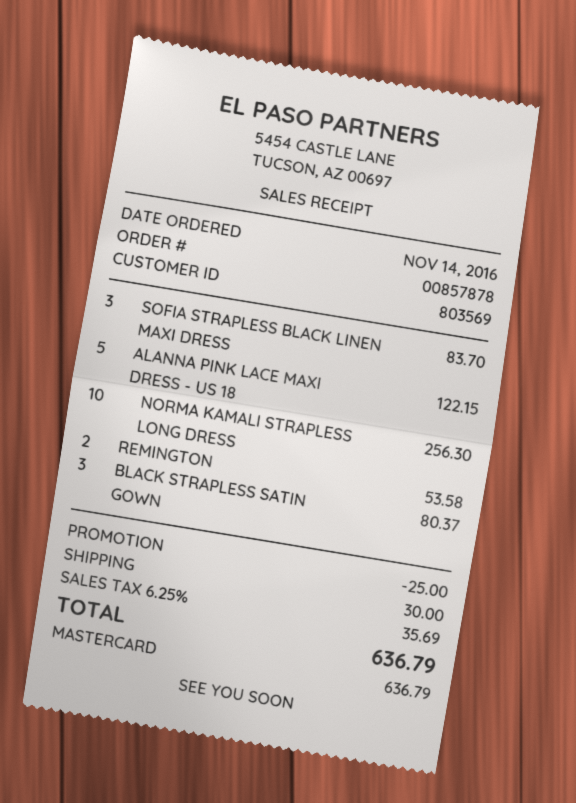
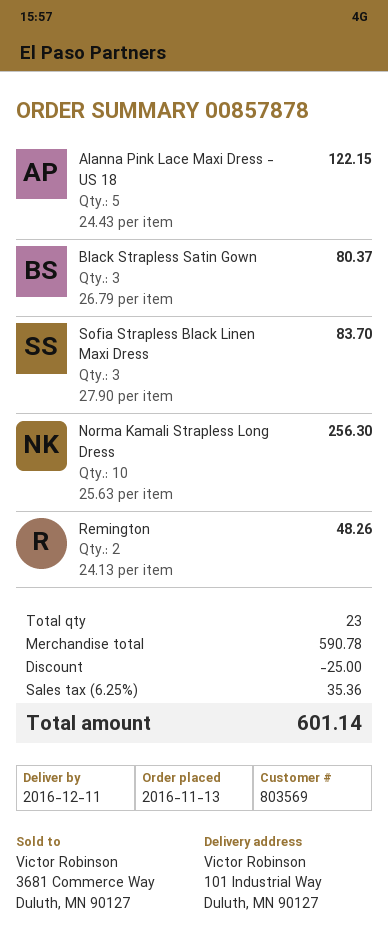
order date: 2016-11-14 -> 2016-11-13
REMINGTON: 2 for 53.58 -> 2 for 48.26
shipping: 30.00 -> none
tax: 6.25% = 35.69 -> 6.25% = 35.36
total: 636.79 -> 601.14

